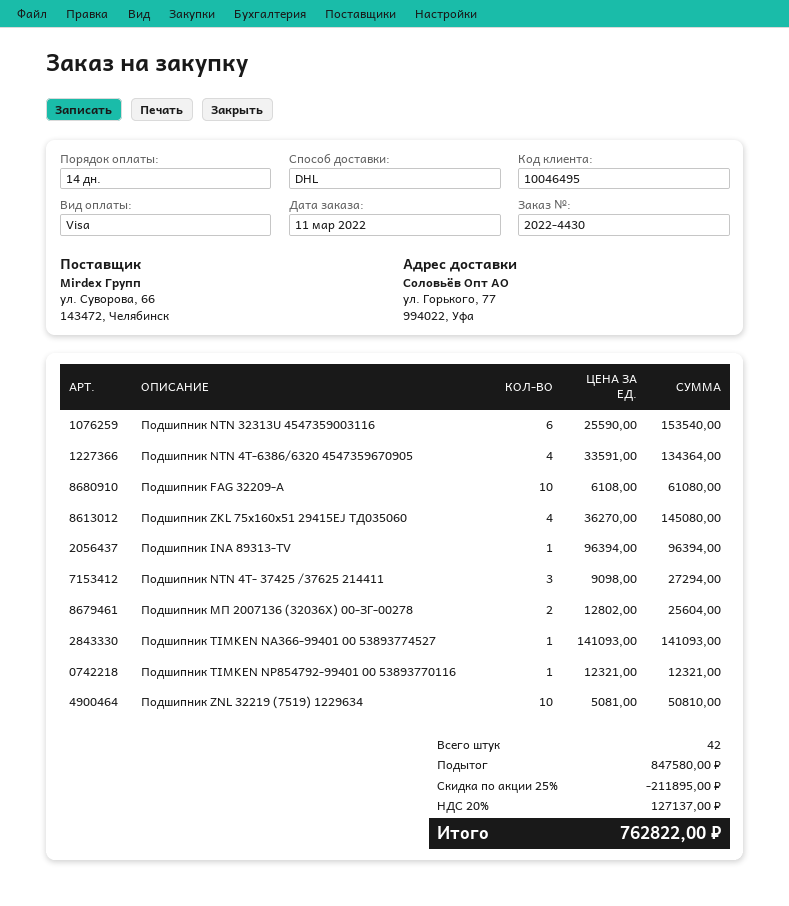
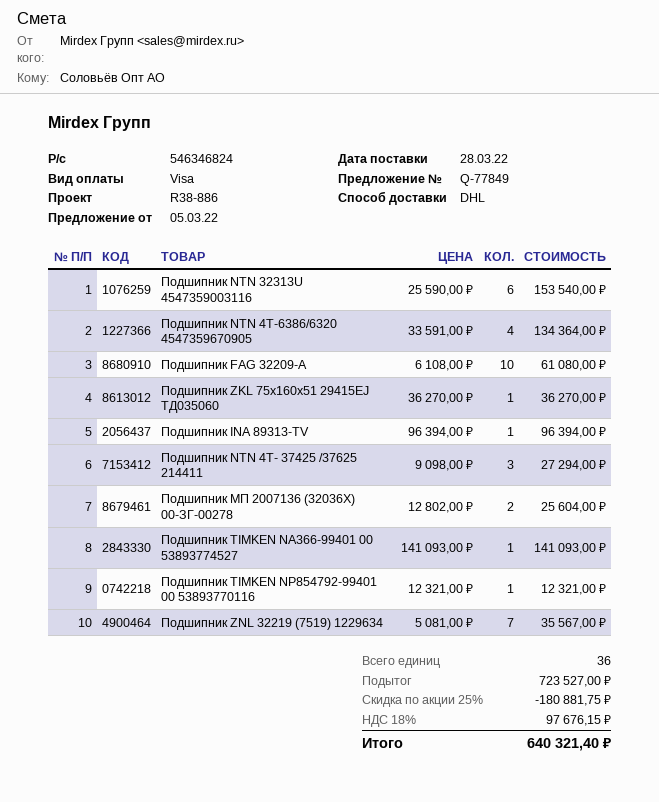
Подшипник ZKL 75x160x51 29415EJ ТД035060: 4 x 36270.00 = 145080.00 -> 1 x 36270.00 = 36270.00
Подшипник ZNL 32219 (7519) 1229634: 10 x 5081.00 = 50810.00 -> 7 x 5081.00 = 35567.00
total quantity: 42 -> 36
subtotal: 847580.00 -> 723527.00
discount: 25% = 211895.00 -> 25% = 180881.75
tax: 20% = 127137.00 -> 18% = 97676.15
total: 762822.00 -> 640321.40

